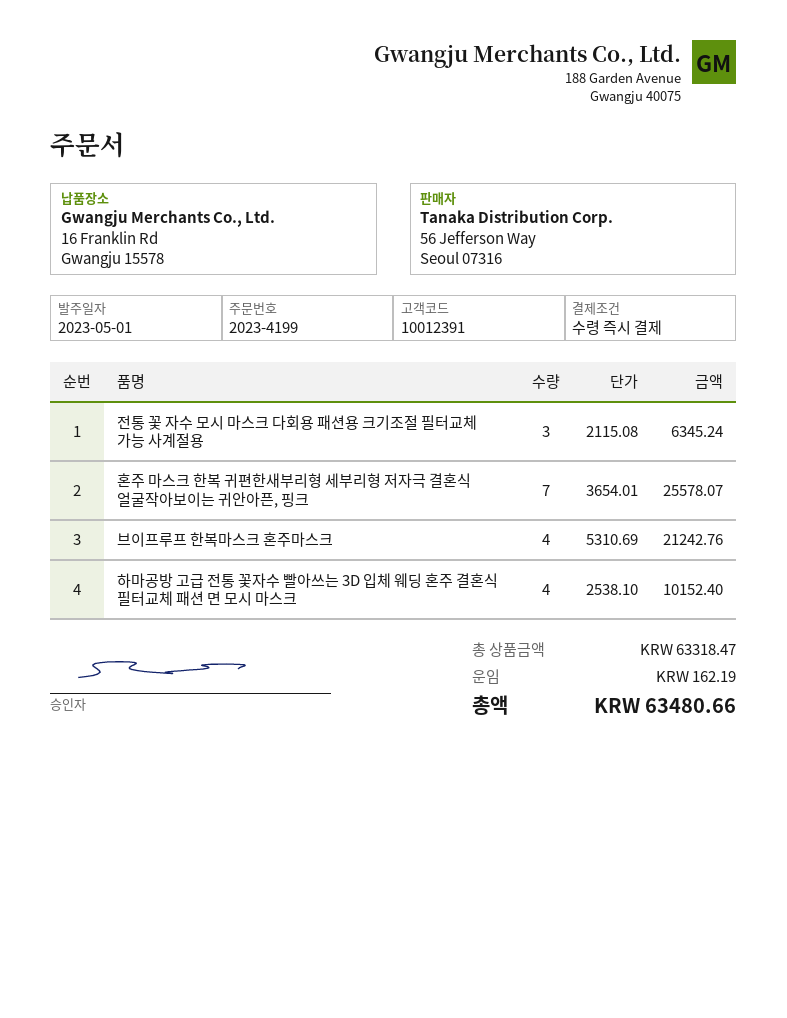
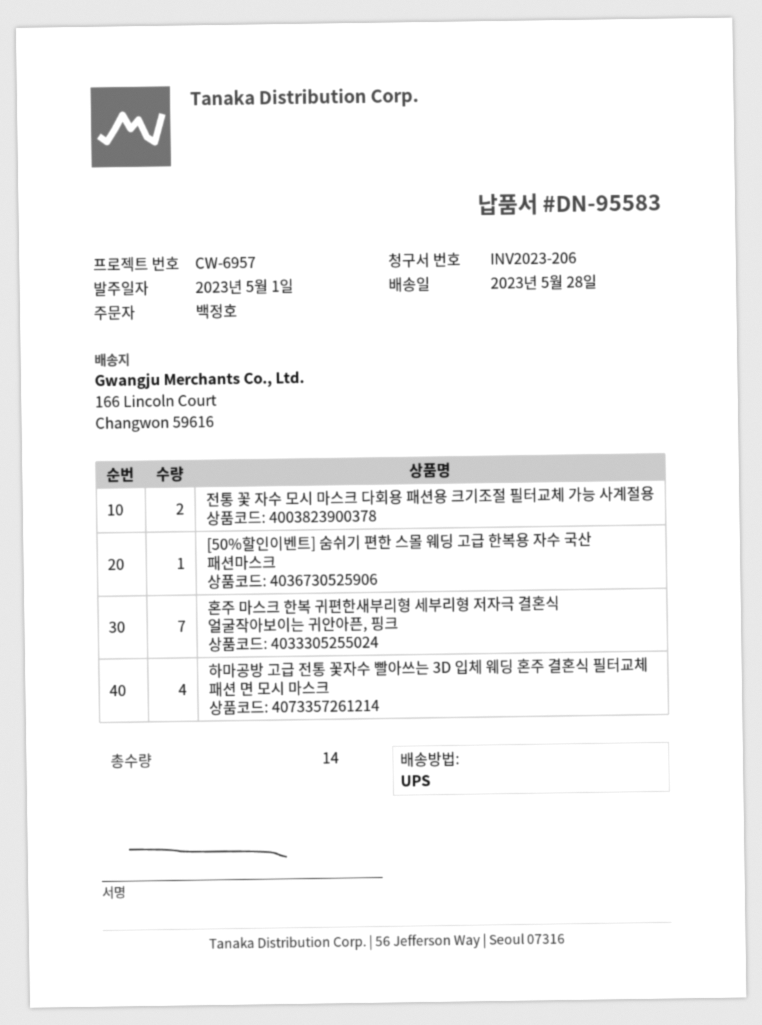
ship to: 16 Franklin Rd, Gwangju 15578 -> 166 Lincoln Court, Changwon 59616
전통 꽃 자수 모시 마스크 다회용 패션용 크기조절 필터교체 가능 사계절용: 3 -> 2
브이프루프 한복마스크 혼주마스크: 4 -> none
[50%할인이벤트] 숨쉬기 편한 스몰 웨딩 고급 한복용 자수 국산 패션마스크: none -> 1

